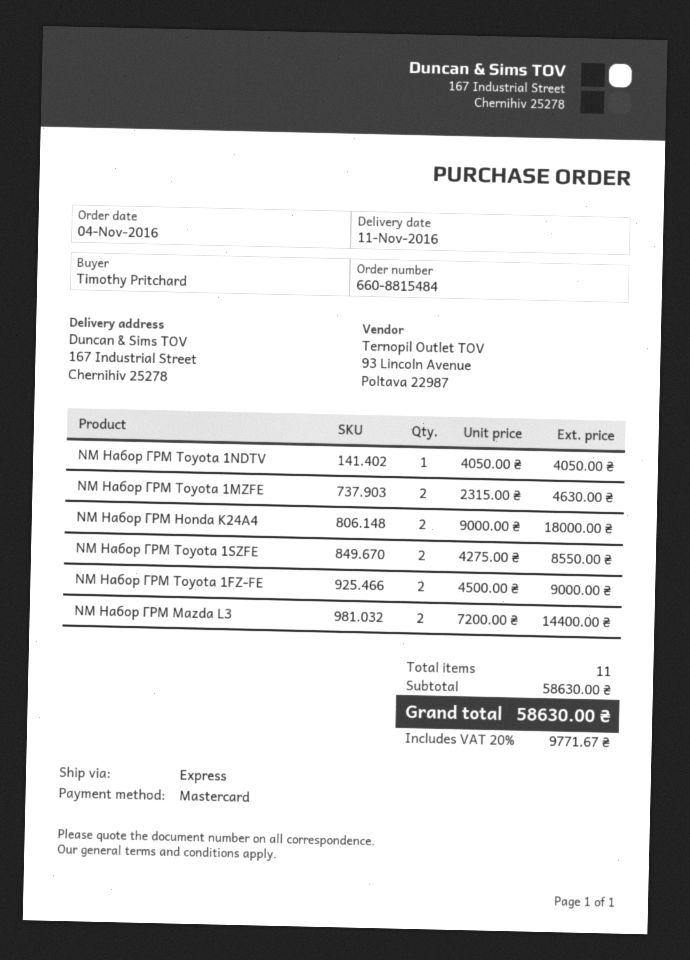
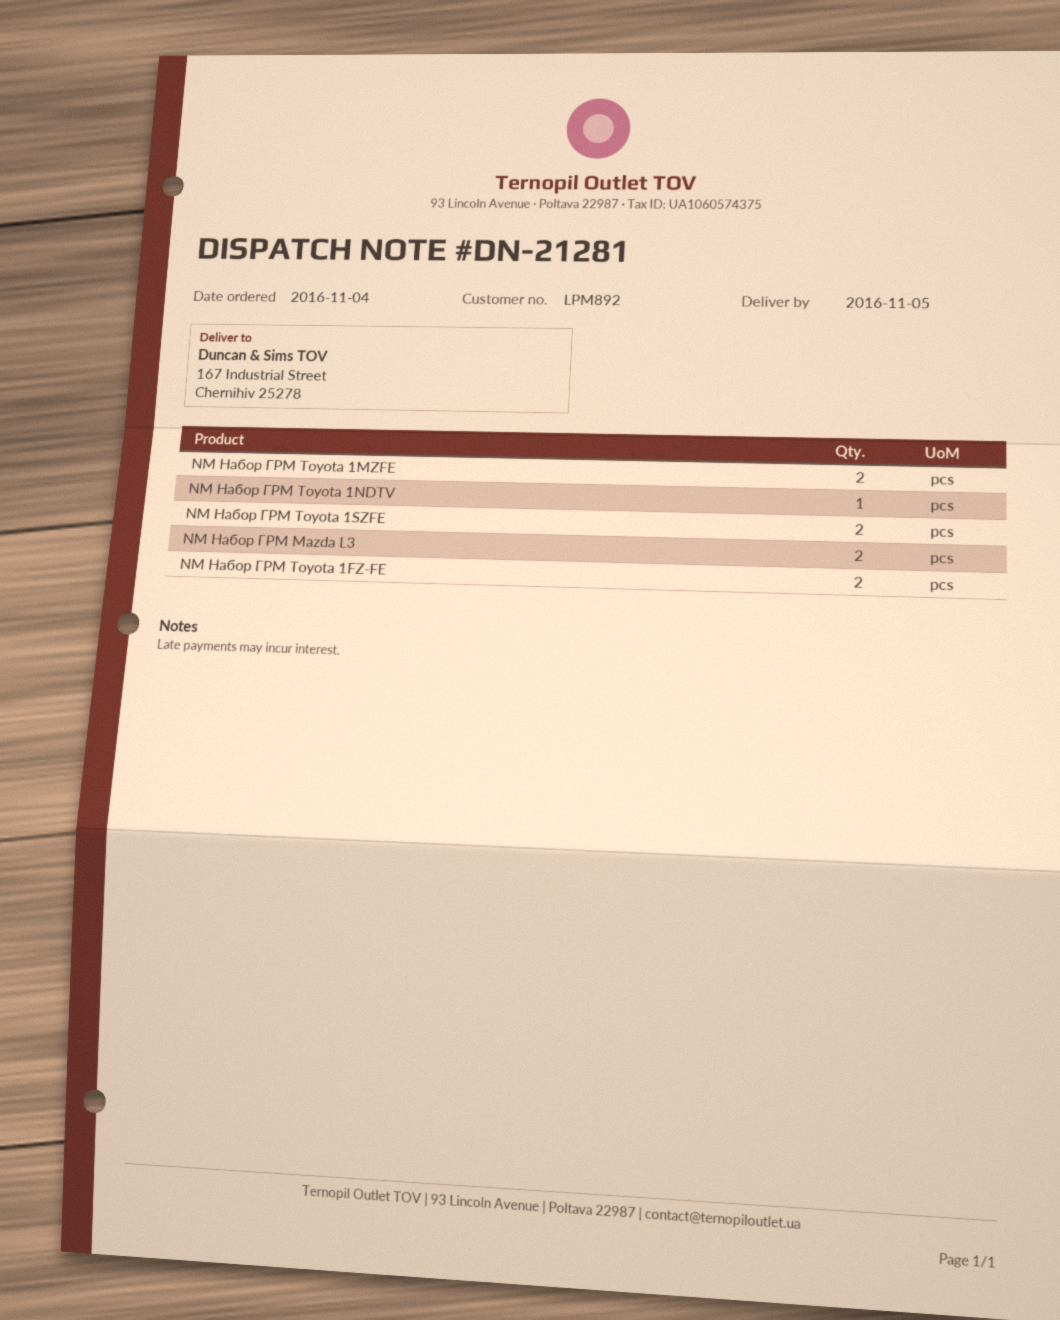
delivery date: 2016-11-11 -> 2016-11-05
NM Набор ГРМ Honda K24A4: 2 -> none

